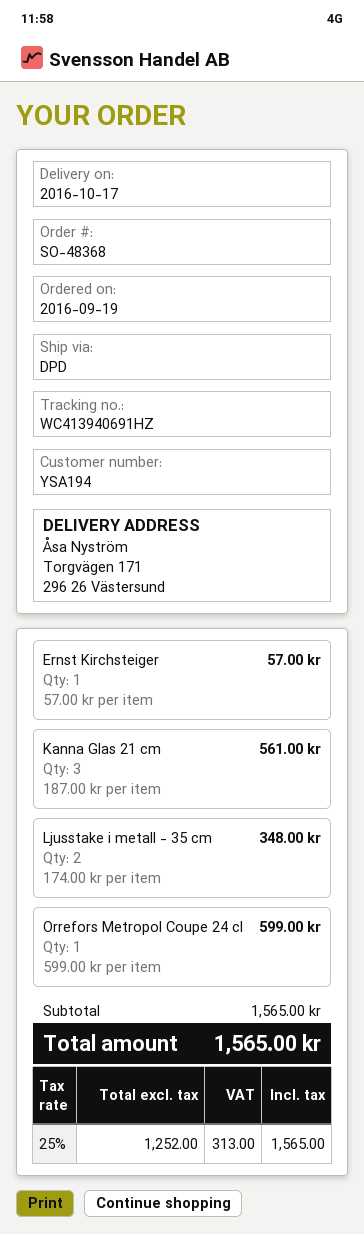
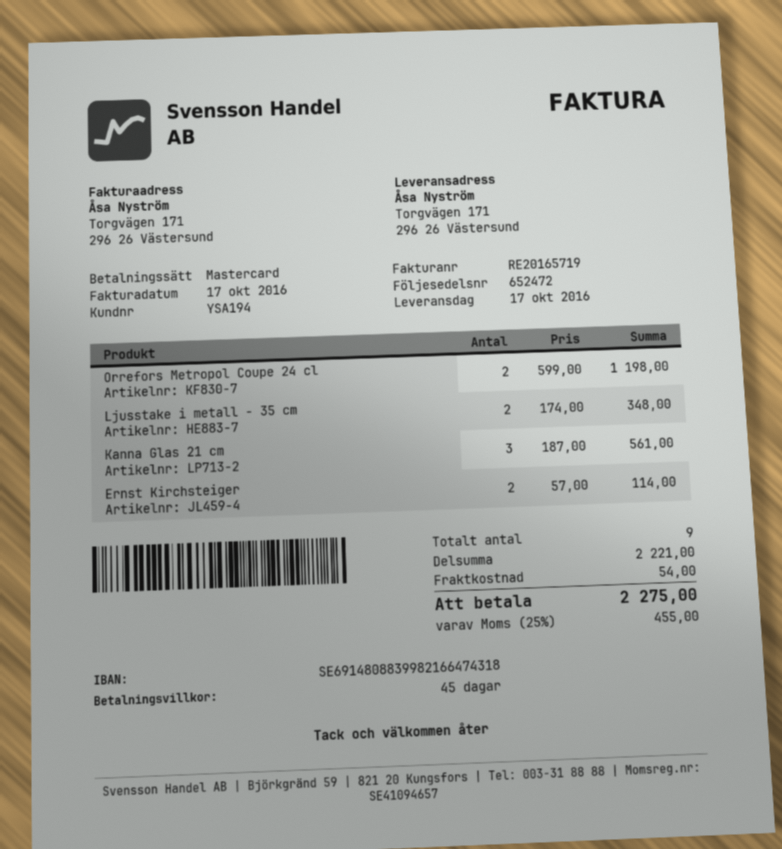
Ernst Kirchsteiger: 1 x 57.00 = 57.00 -> 2 x 57.00 = 114.00
Orrefors Metropol Coupe 24 cl: 1 x 599.00 = 599.00 -> 2 x 599.00 = 1198.00
subtotal: 1565.00 -> 2221.00
shipping: none -> 54.00
tax: 25% = 313.00 -> 25% = 455.00
total: 1565.00 -> 2275.00

